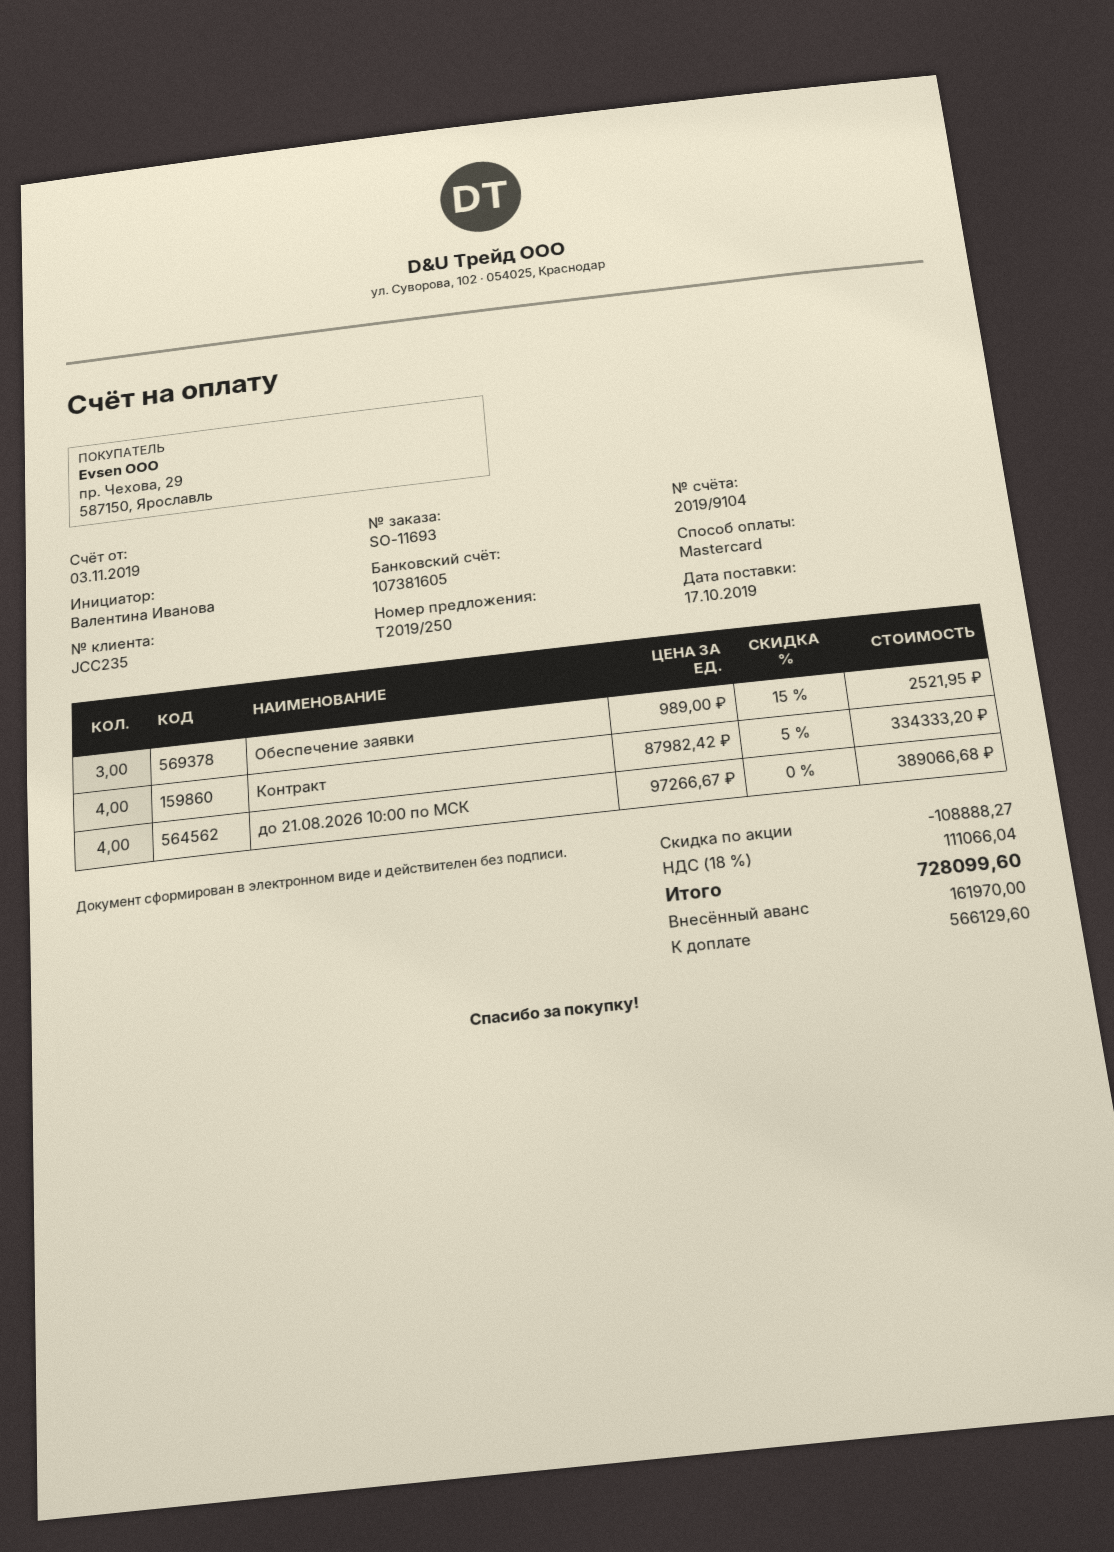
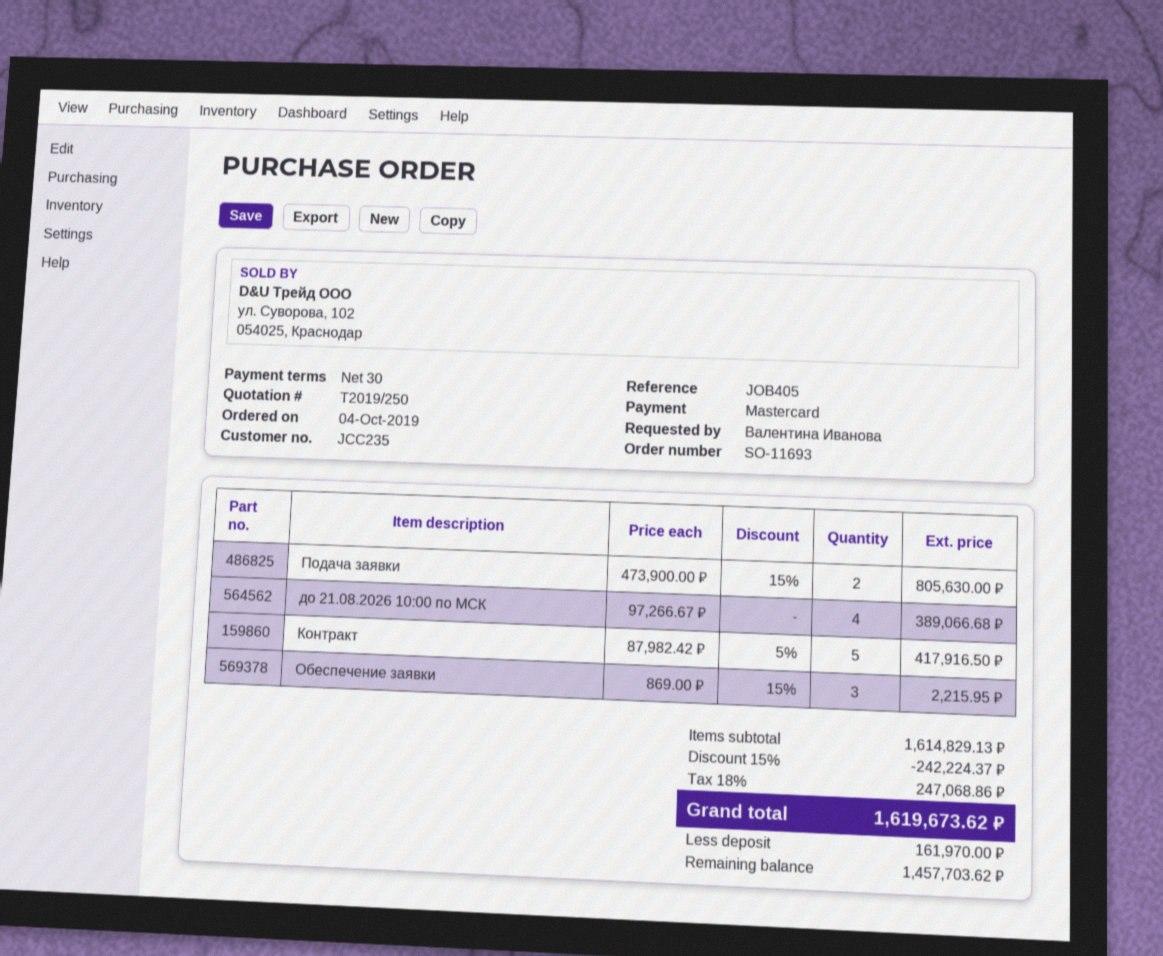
Обеспечение заявки: 3 x 989.00 - 15% = 2521.95 -> 3 x 869.00 - 15% = 2215.95
Контракт: 4 x 87982.42 - 5% = 334333.20 -> 5 x 87982.42 - 5% = 417916.50
Подача заявки: none -> 2 x 473900.00 - 15% = 805630.00
discount: 108888.27 -> 242224.37
tax: 18% = 111066.04 -> 18% = 247068.86
total: 728099.60 -> 1619673.62
balance: 566129.60 -> 1457703.62

